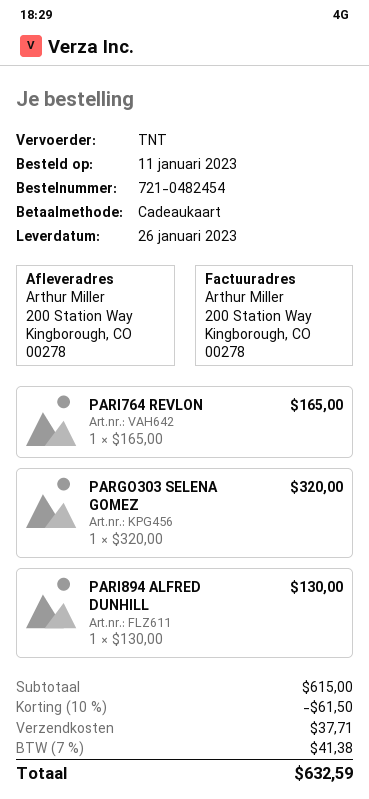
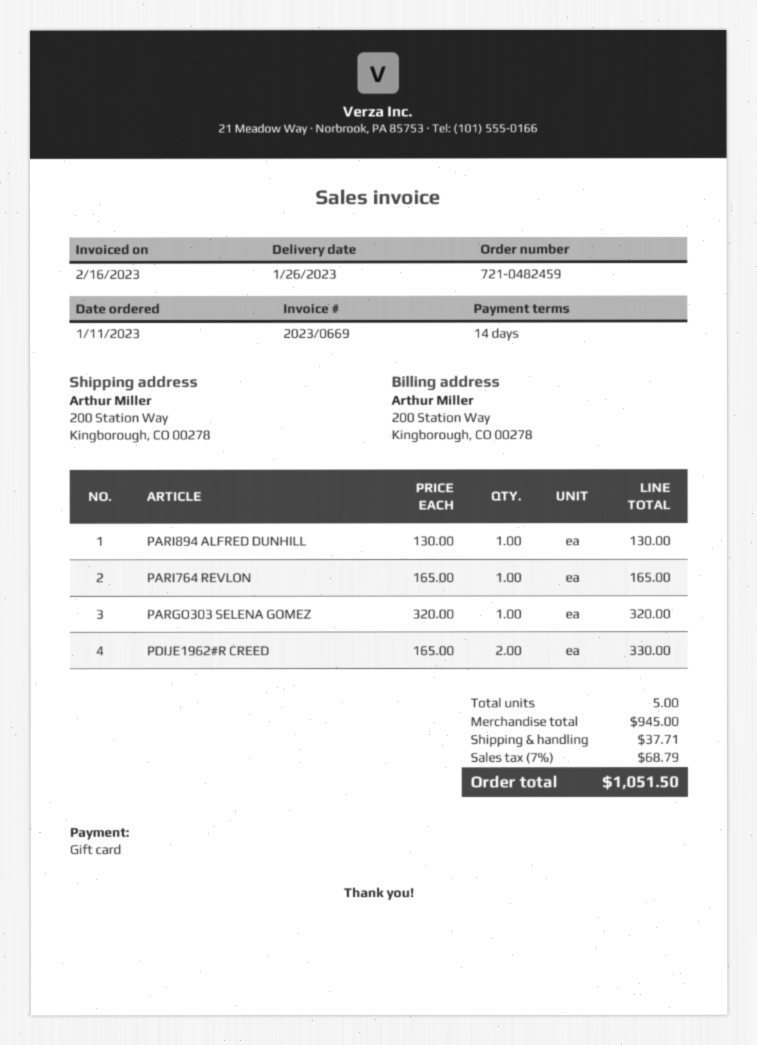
order number: 721-0482454 -> 721-0482459
PDIJE1962#R CREED: none -> 2 x 165.00 = 330.00
subtotal: 615.00 -> 945.00
discount: 10% = 61.50 -> none
tax: 7% = 41.38 -> 7% = 68.79
total: 632.59 -> 1051.50

